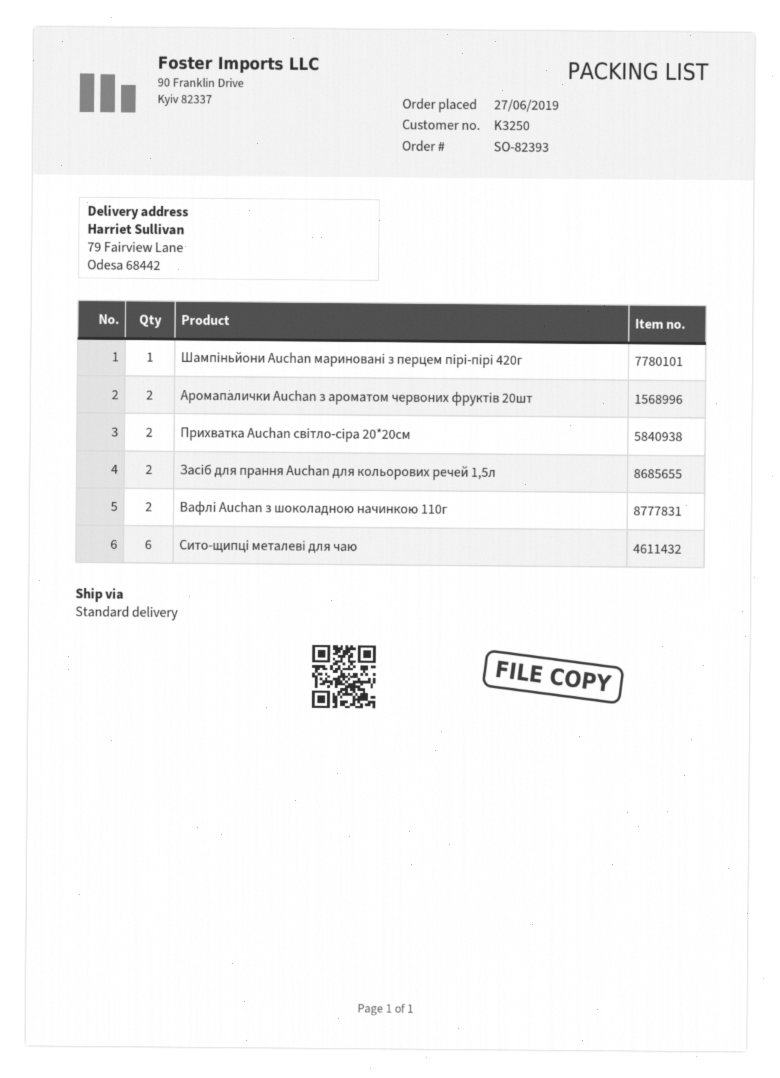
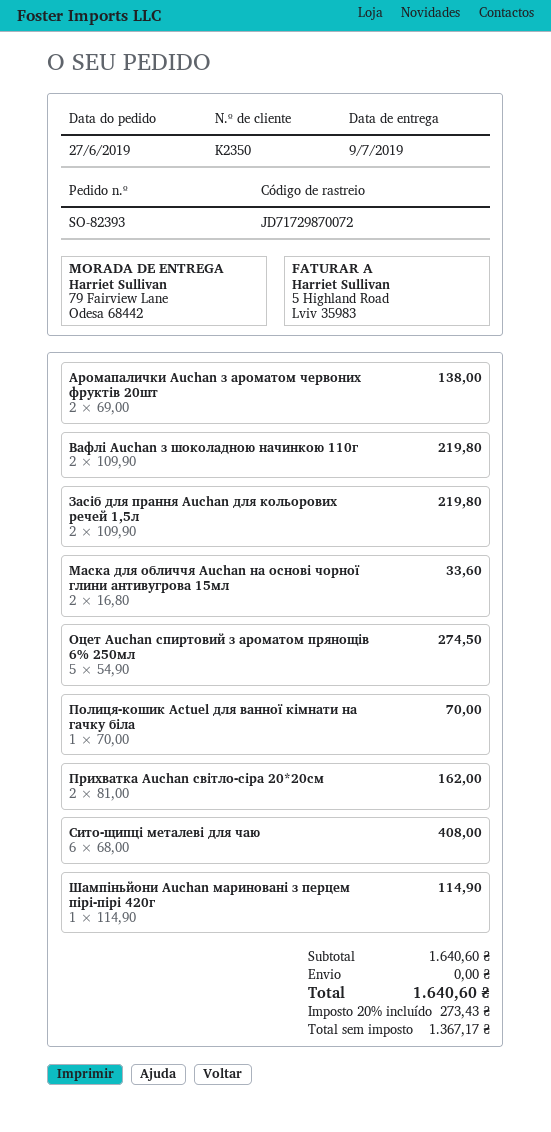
customer number: K3250 -> K2350
Маска для обличчя Auchan на основі чорної глини антивугрова 15мл: none -> 2
Оцет Auchan спиртовий з ароматом прянощів 6% 250мл: none -> 5
Полиця-кошик Actuel для ванної кімнати на гачку біла: none -> 1

